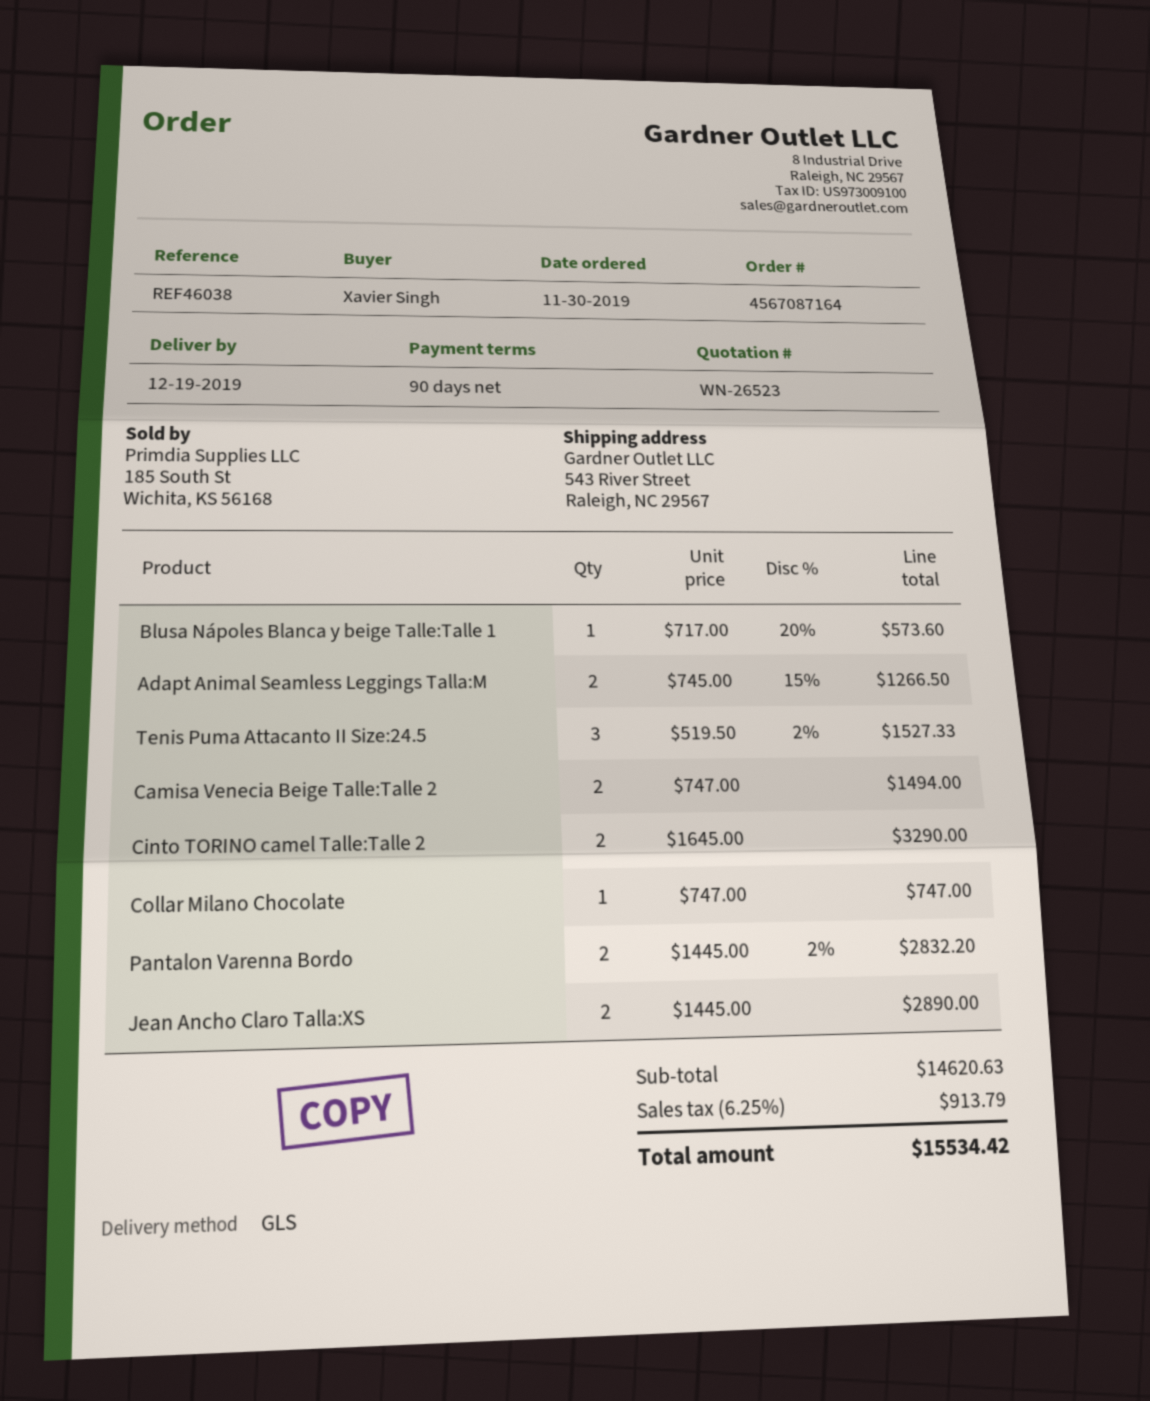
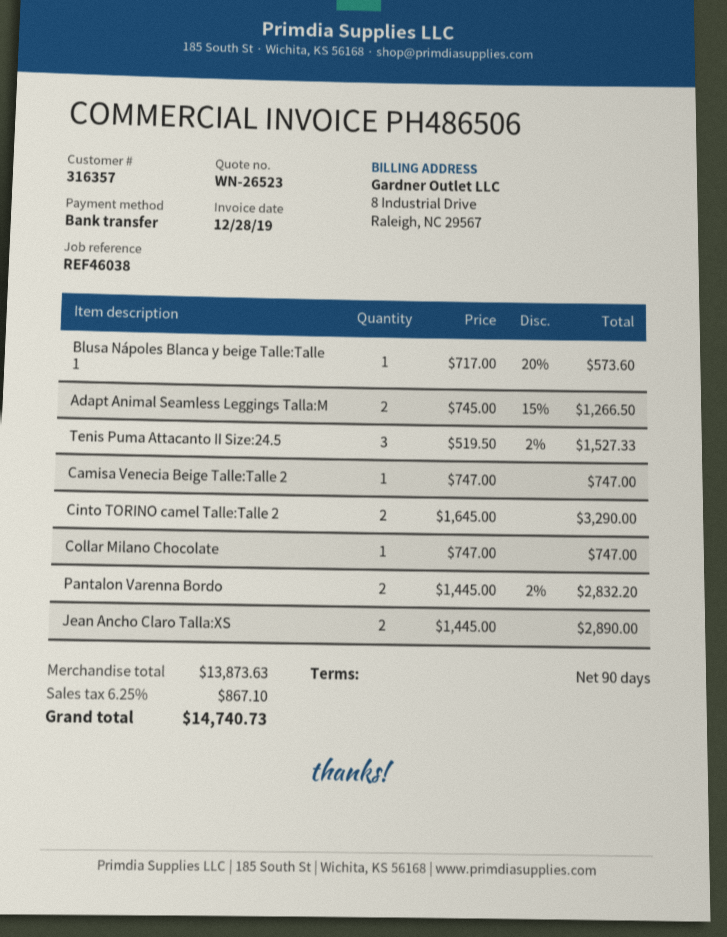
Camisa Venecia Beige Talle:Talle 2: 2 x 747.00 = 1494.00 -> 1 x 747.00 = 747.00
subtotal: 14620.63 -> 13873.63
tax: 6.25% = 913.79 -> 6.25% = 867.10
total: 15534.42 -> 14740.73

